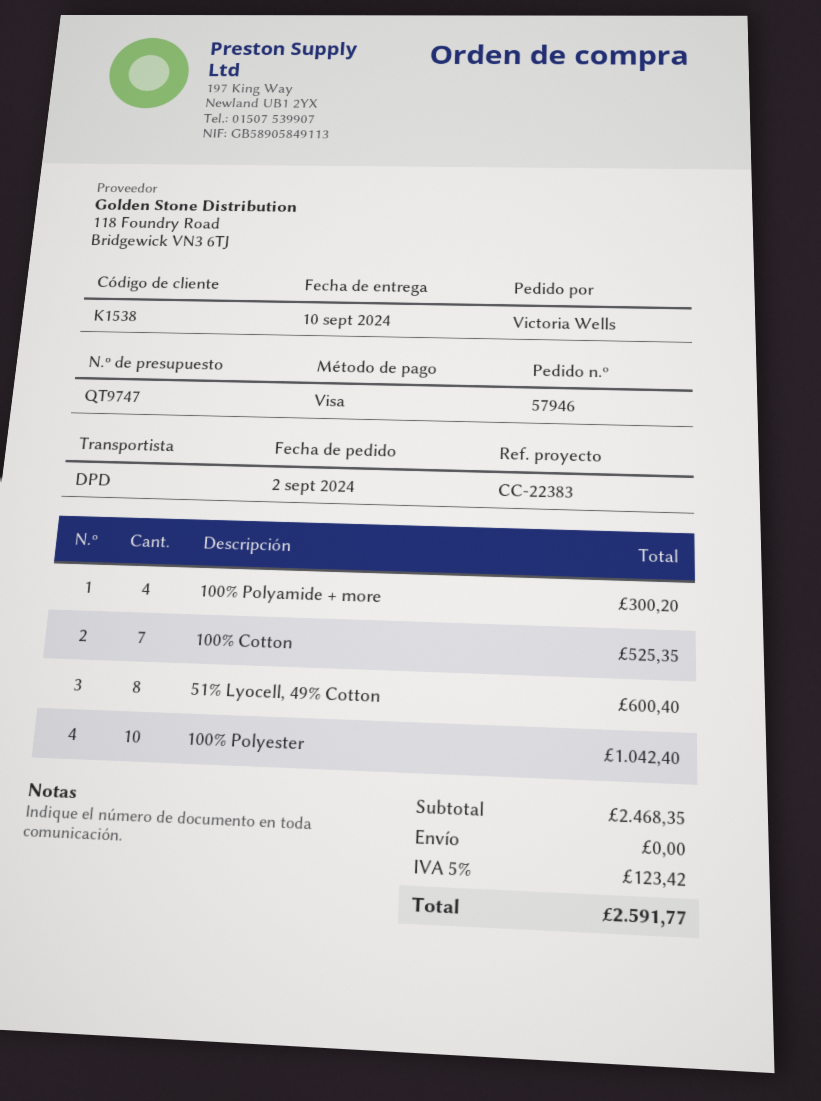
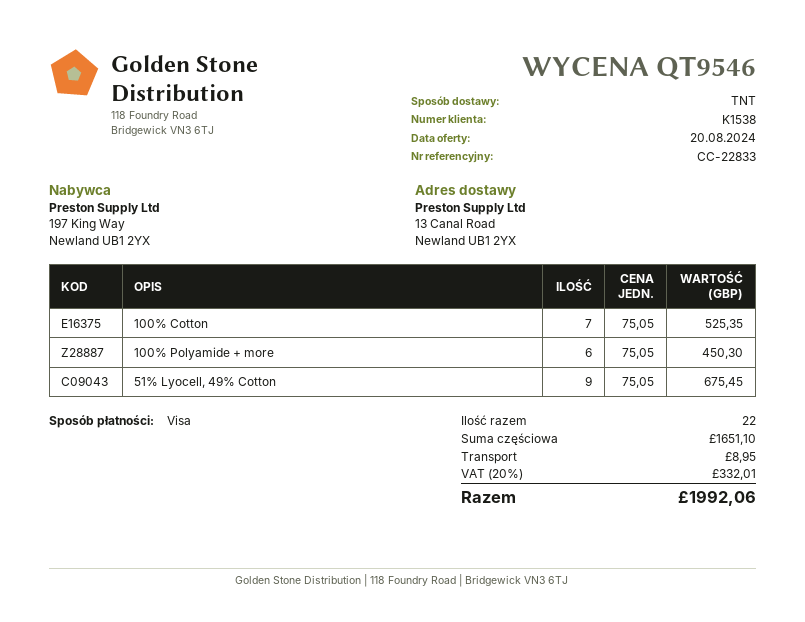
quote number: QT9747 -> QT9546
reference: CC-22383 -> CC-22833
shipping method: DPD -> TNT
100% Polyamide + more: 4 for 300.20 -> 6 for 450.30
51% Lyocell, 49% Cotton: 8 for 600.40 -> 9 for 675.45
100% Polyester: 10 for 1042.40 -> none
subtotal: 2468.35 -> 1651.10
shipping: 0.00 -> 8.95
tax: 5% = 123.42 -> 20% = 332.01
total: 2591.77 -> 1992.06

